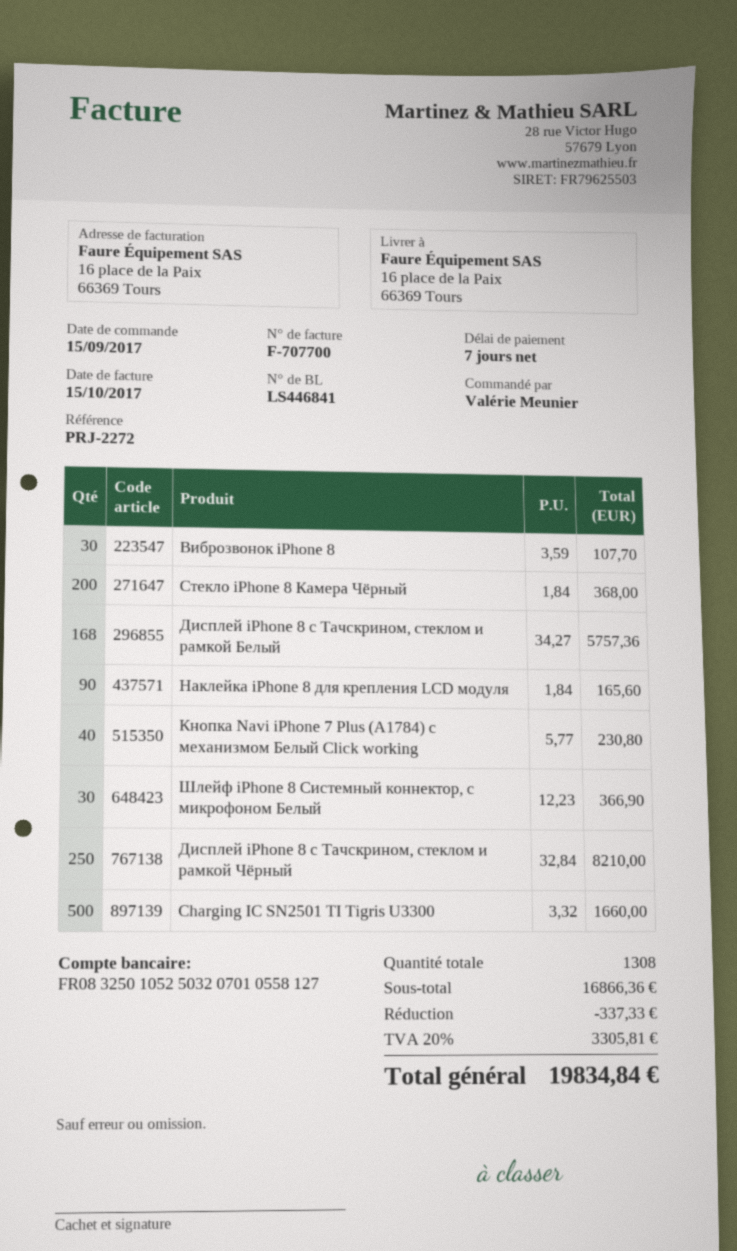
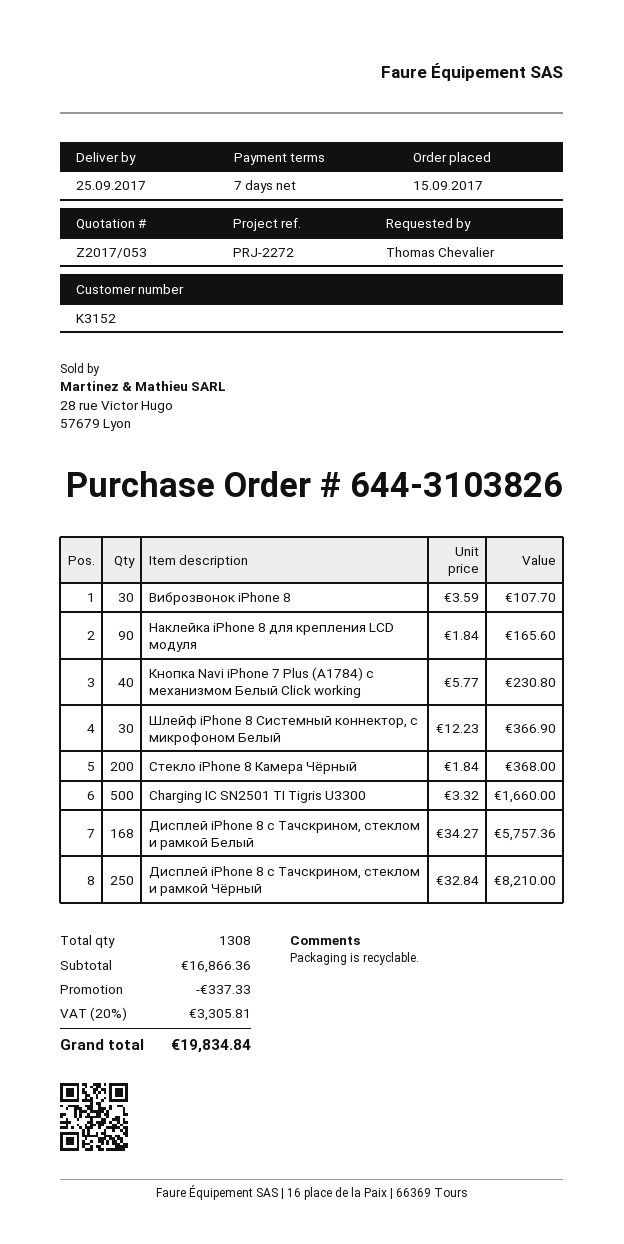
ordered by: Valérie Meunier -> Thomas Chevalier

